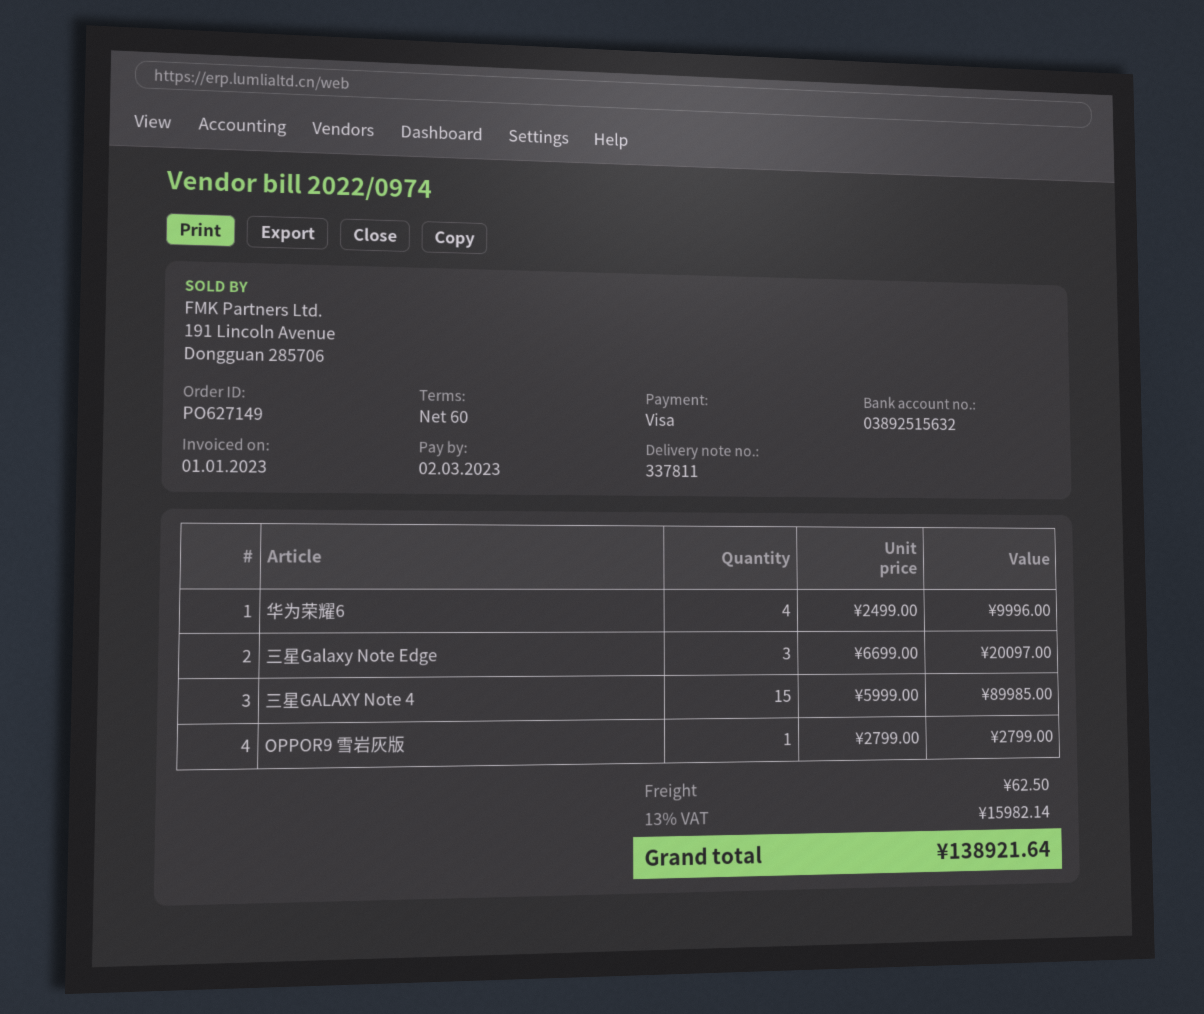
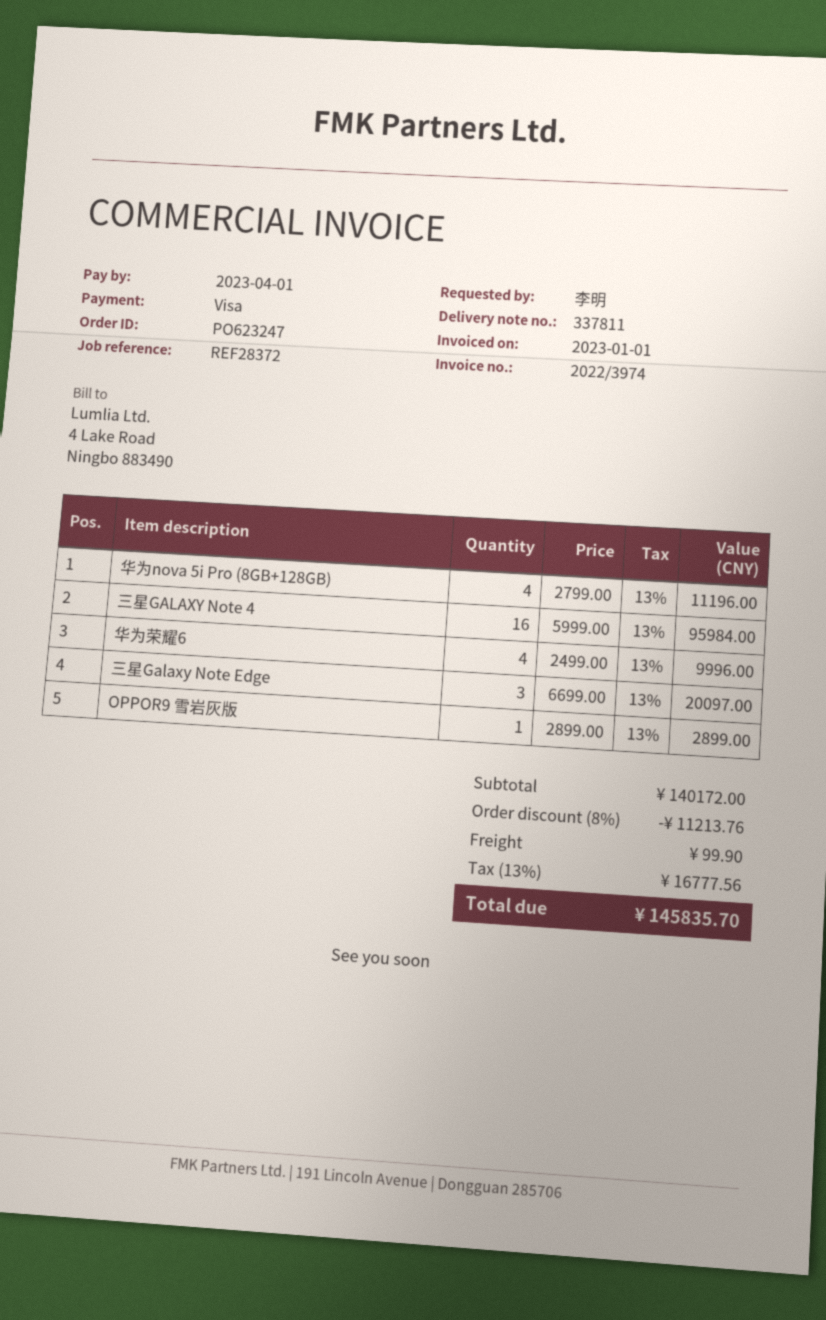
order number: PO627149 -> PO623247
invoice number: 2022/0974 -> 2022/3974
due date: 2023-03-02 -> 2023-04-01
三星GALAXY Note 4: 15 x 5999.00 = 89985.00 -> 16 x 5999.00 = 95984.00
OPPOR9 雪岩灰版: 1 x 2799.00 = 2799.00 -> 1 x 2899.00 = 2899.00
华为nova 5i Pro (8GB+128GB): none -> 4 x 2799.00 = 11196.00
discount: none -> 8% = 11213.76
shipping: 62.50 -> 99.90
tax: 13% = 15982.14 -> 13% = 16777.56
total: 138921.64 -> 145835.70

